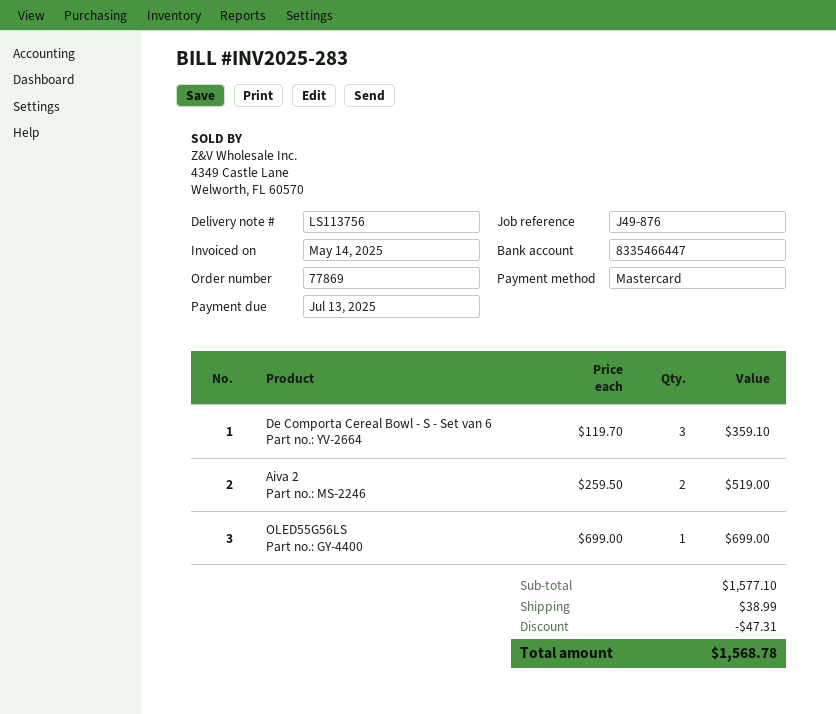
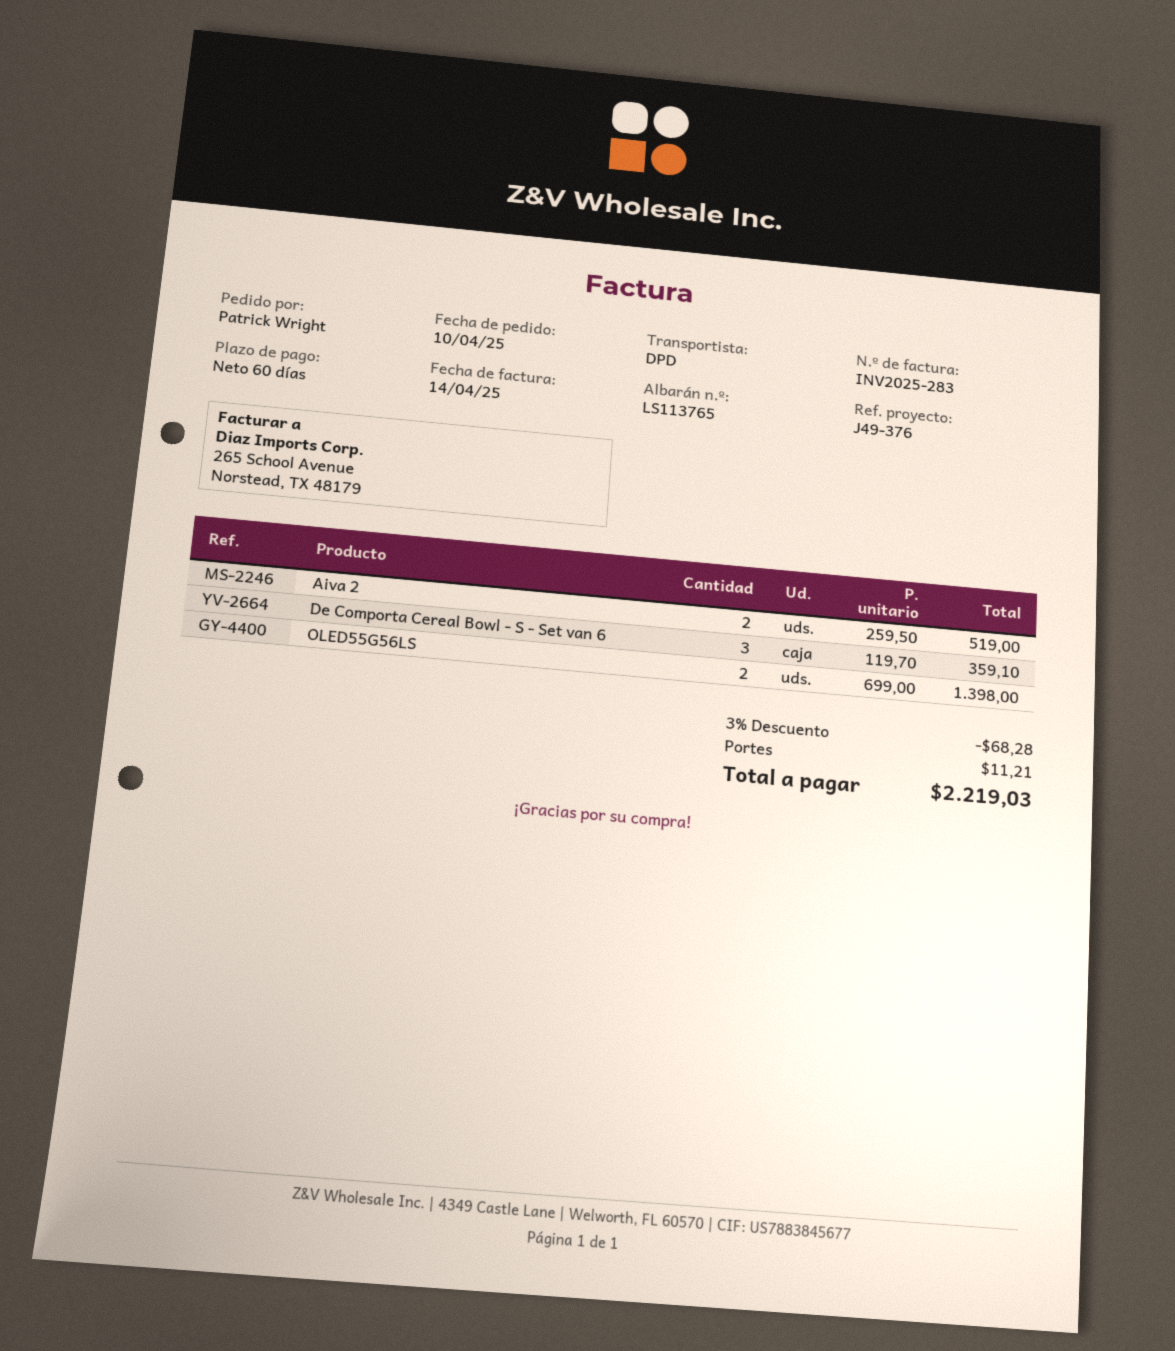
delivery note number: LS113756 -> LS113765
invoice date: 2025-05-14 -> 2025-04-14
reference: J49-876 -> J49-376
OLED55G56LS: 1 x 699.00 = 699.00 -> 2 x 699.00 = 1398.00
discount: 47.31 -> 68.28
shipping: 38.99 -> 11.21
total: 1568.78 -> 2219.03

